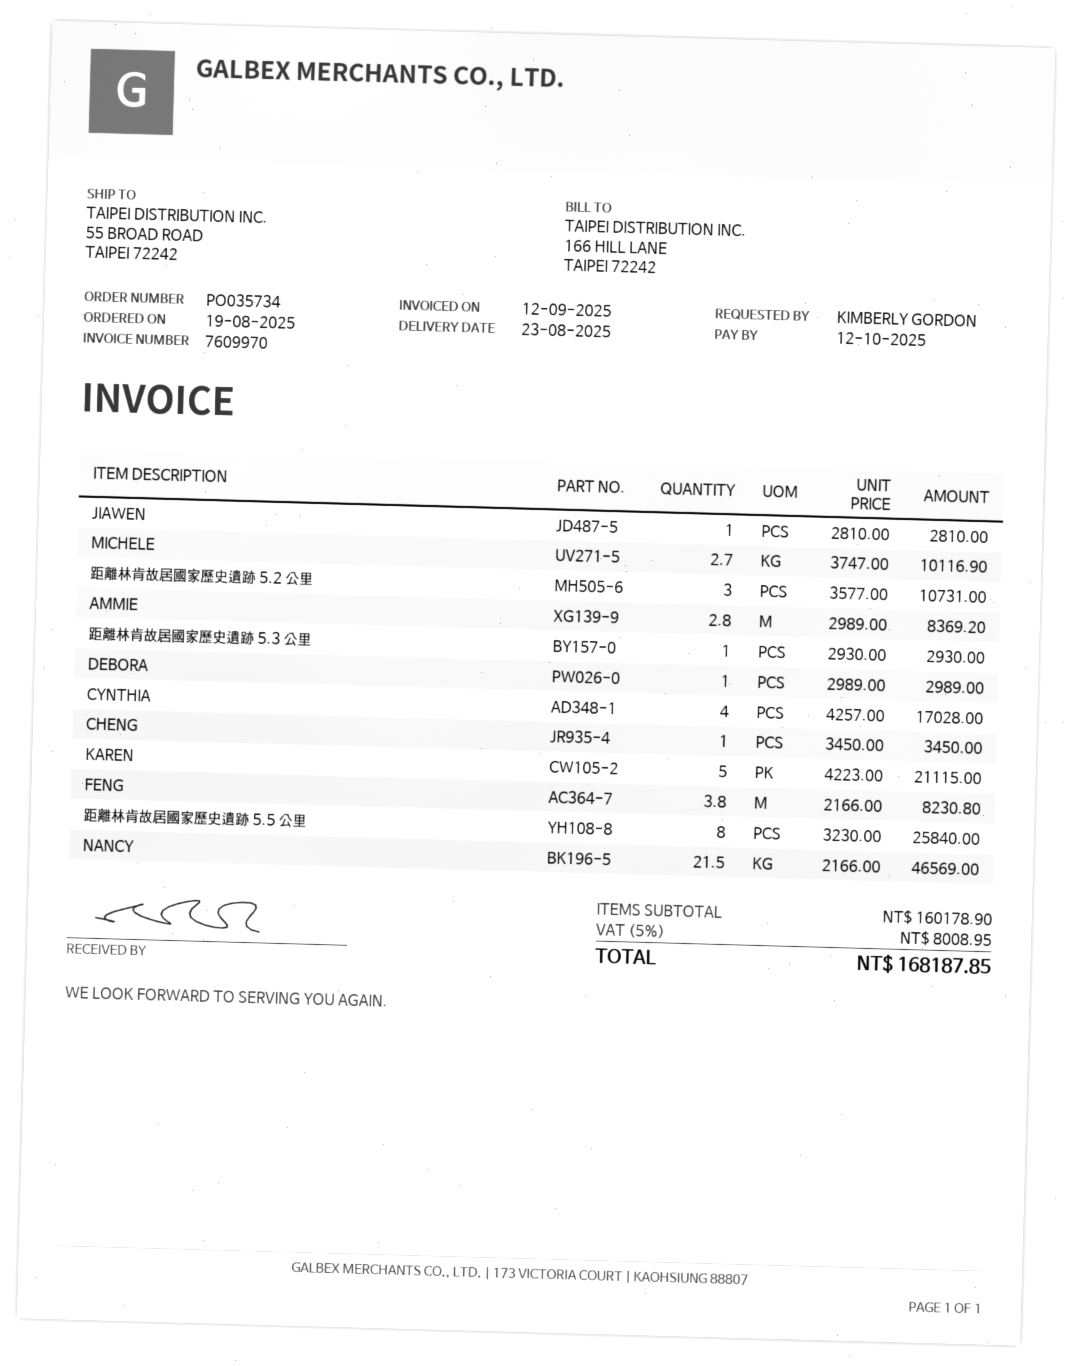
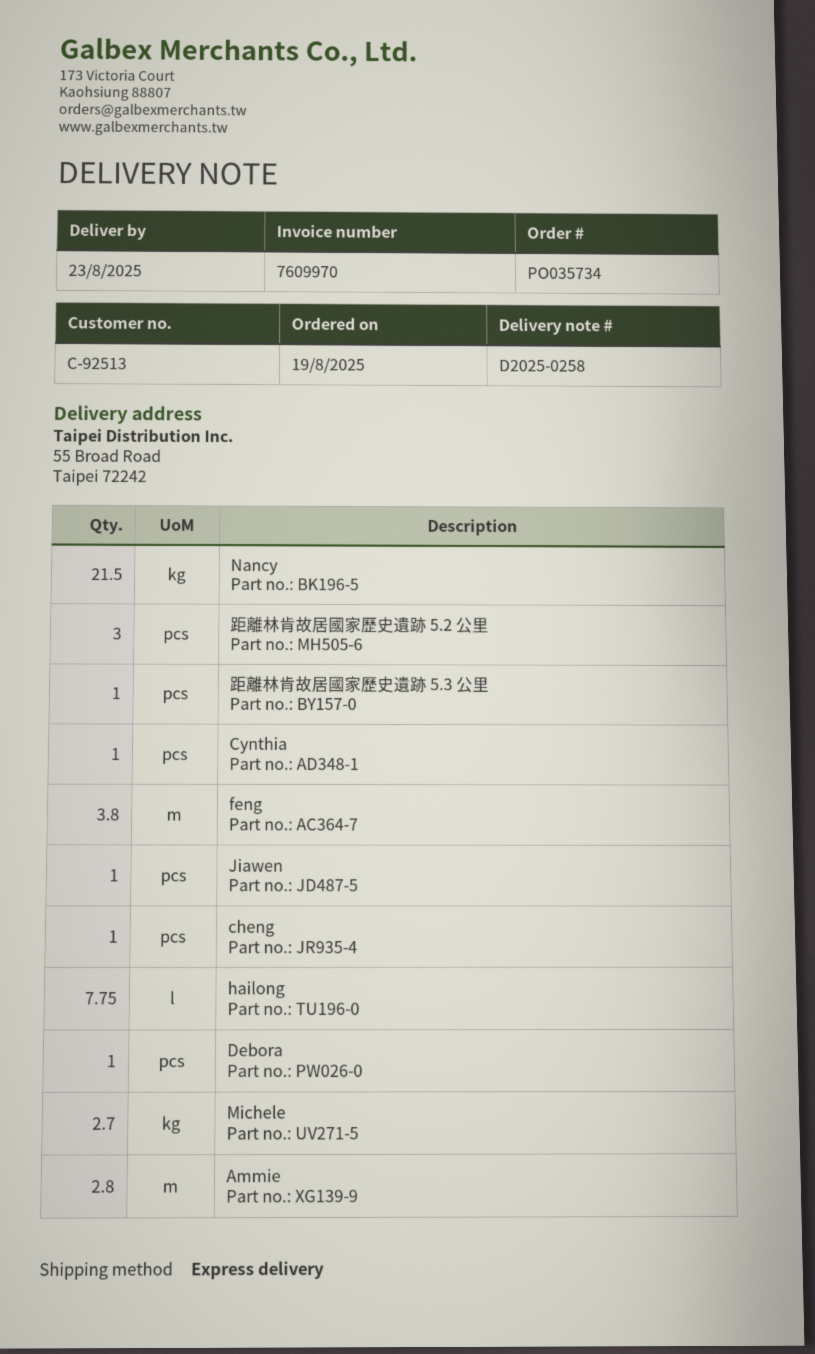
CYNTHIA: 4 -> 1
KAREN: 5 -> none
距離林肯故居國家歷史遺跡 5.5 公里: 8 -> none
hailong: none -> 7.75

